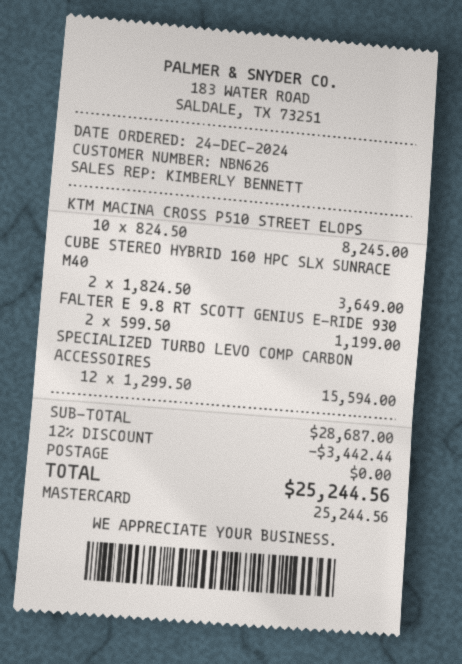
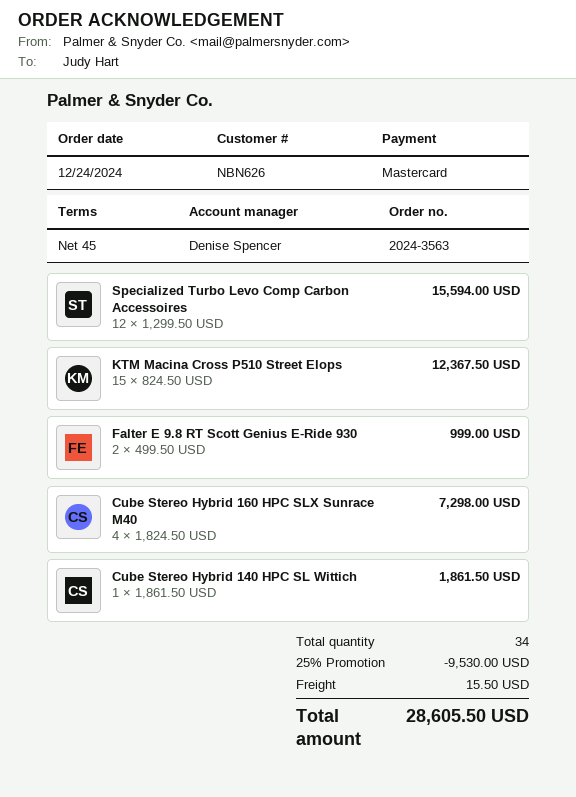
sales rep: KIMBERLY BENNETT -> Denise Spencer
KTM MACINA CROSS P510 STREET ELOPS: 10 x 824.50 = 8245.00 -> 15 x 824.50 = 12367.50
CUBE STEREO HYBRID 160 HPC SLX SUNRACE M40: 2 x 1824.50 = 3649.00 -> 4 x 1824.50 = 7298.00
FALTER E 9.8 RT SCOTT GENIUS E-RIDE 930: 2 x 599.50 = 1199.00 -> 2 x 499.50 = 999.00
Cube Stereo Hybrid 140 HPC SL Wittich: none -> 1 x 1861.50 = 1861.50
discount: 12% = 3442.44 -> 25% = 9530.00
shipping: 0.00 -> 15.50
total: 25244.56 -> 28605.50

